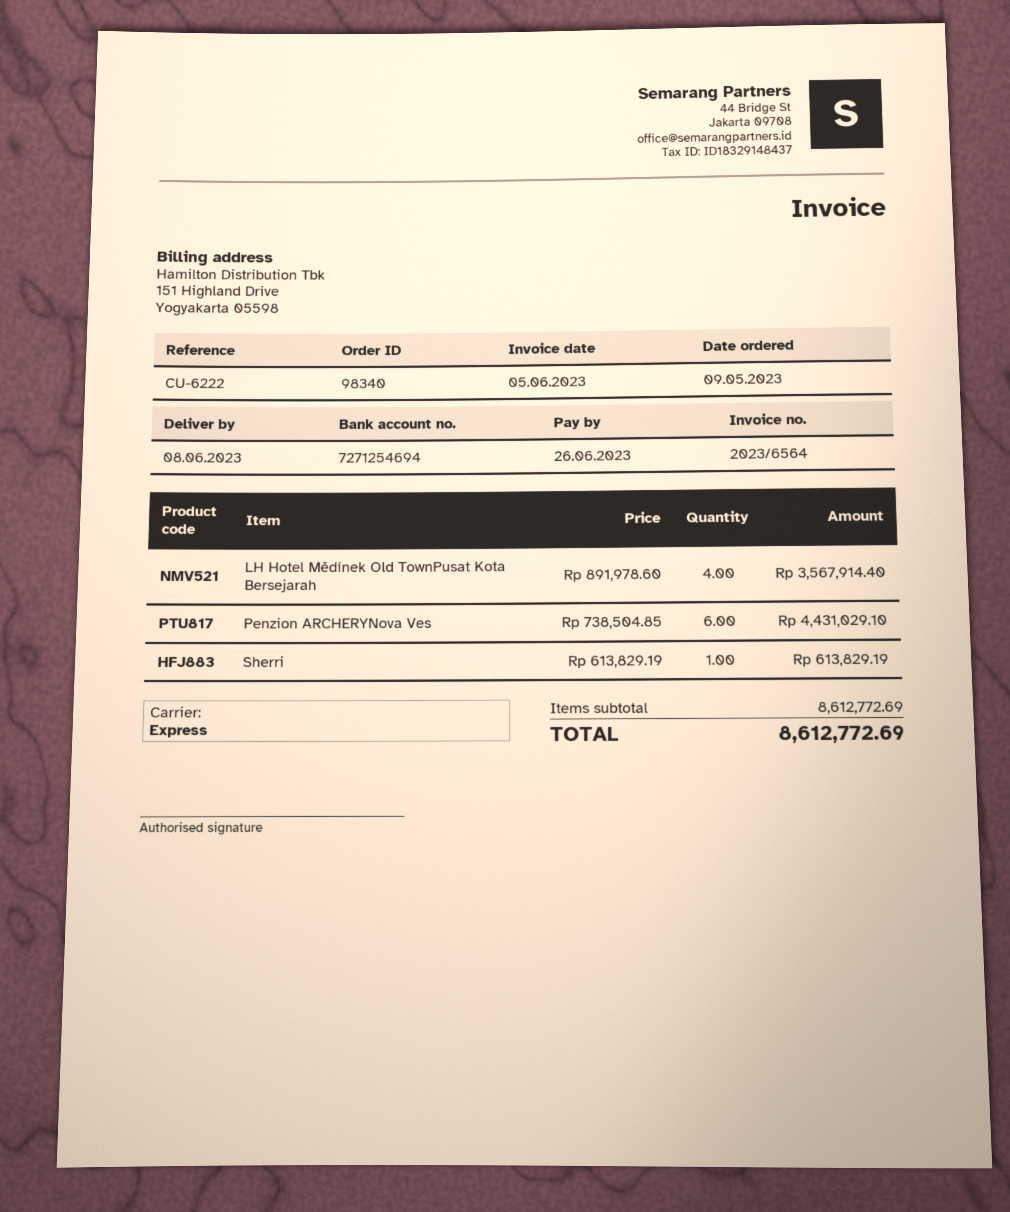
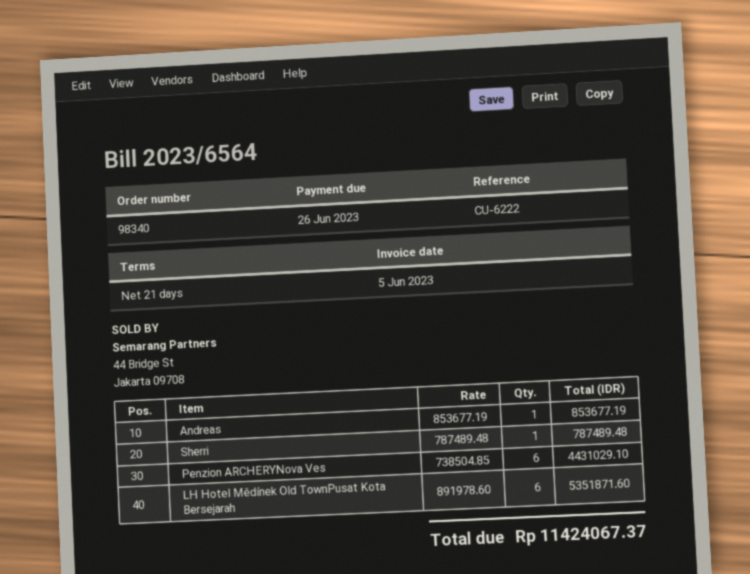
LH Hotel Mědínek Old TownPusat Kota Bersejarah: 4 x 891978.60 = 3567914.40 -> 6 x 891978.60 = 5351871.60
Sherri: 1 x 613829.19 = 613829.19 -> 1 x 787489.48 = 787489.48
Andreas: none -> 1 x 853677.19 = 853677.19
total: 8612772.69 -> 11424067.37

